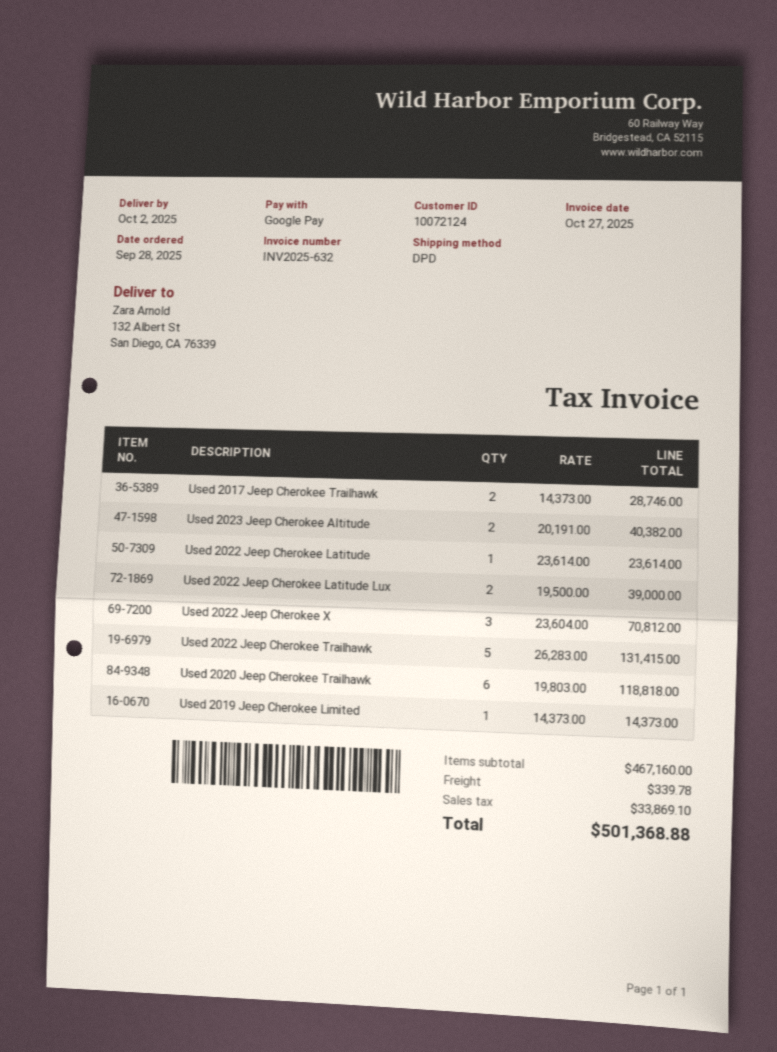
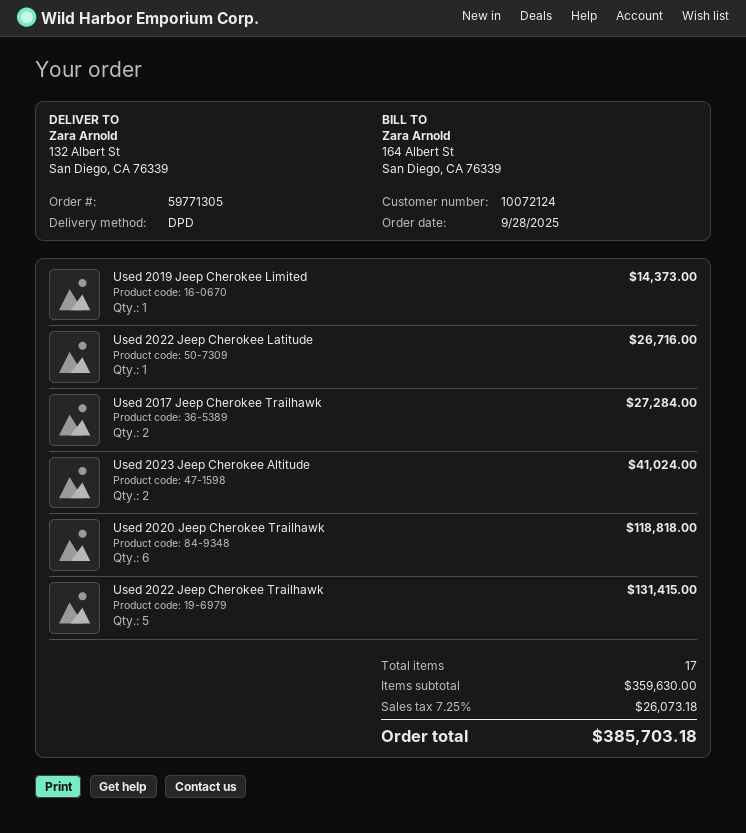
Used 2017 Jeep Cherokee Trailhawk: 2 for 28746.00 -> 2 for 27284.00
Used 2023 Jeep Cherokee Altitude: 2 for 40382.00 -> 2 for 41024.00
Used 2022 Jeep Cherokee Latitude: 1 for 23614.00 -> 1 for 26716.00
Used 2022 Jeep Cherokee Latitude Lux: 2 for 39000.00 -> none
Used 2022 Jeep Cherokee X: 3 for 70812.00 -> none
subtotal: 467160.00 -> 359630.00
shipping: 339.78 -> none
tax: 33869.10 -> 26073.18
total: 501368.88 -> 385703.18

